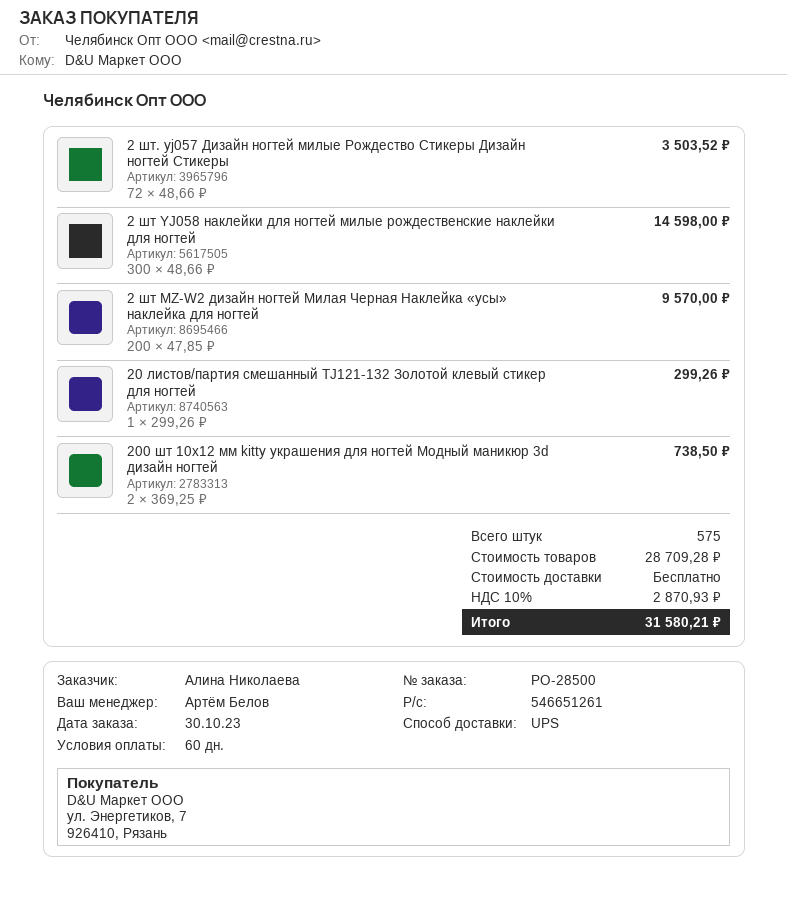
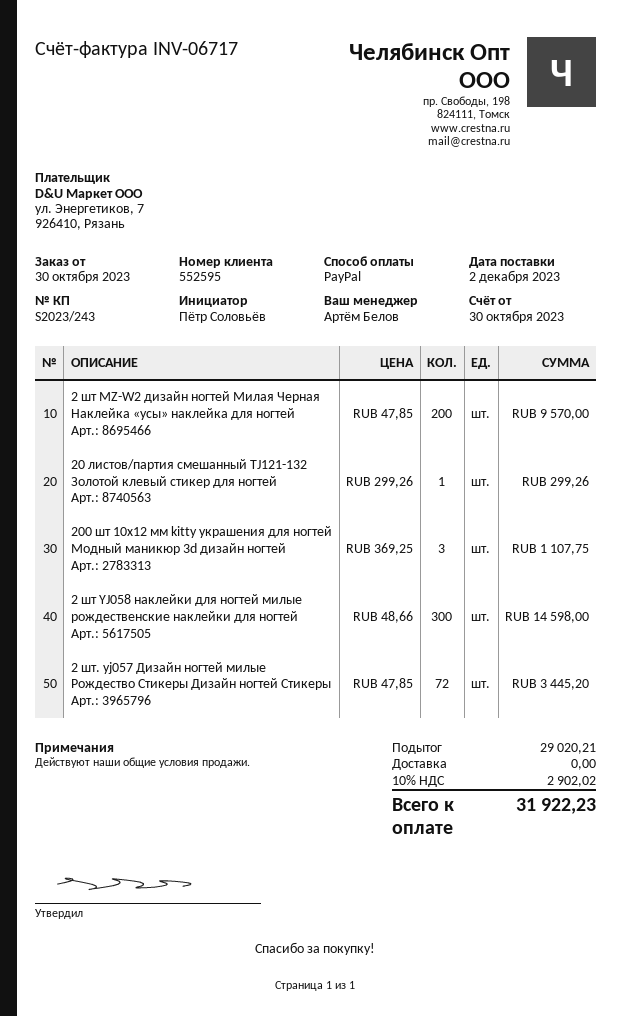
ordered by: Алина Николаева -> Пётр Соловьёв
2 шт. yj057 Дизайн ногтей милые Рождество Стикеры Дизайн ногтей Стикеры: 72 x 48.66 = 3503.52 -> 72 x 47.85 = 3445.20
200 шт 10x12 мм kitty украшения для ногтей Модный маникюр 3d дизайн ногтей: 2 x 369.25 = 738.50 -> 3 x 369.25 = 1107.75
subtotal: 28709.28 -> 29020.21
tax: 10% = 2870.93 -> 10% = 2902.02
total: 31580.21 -> 31922.23

